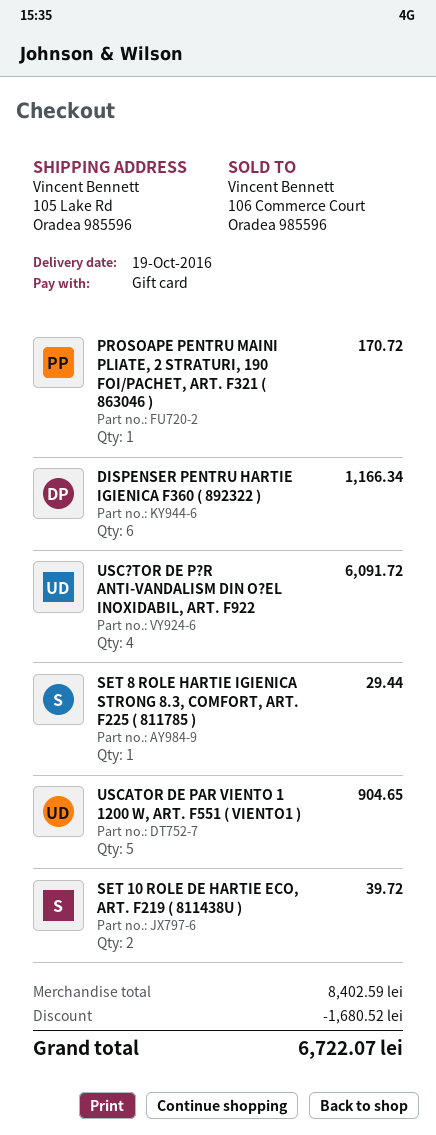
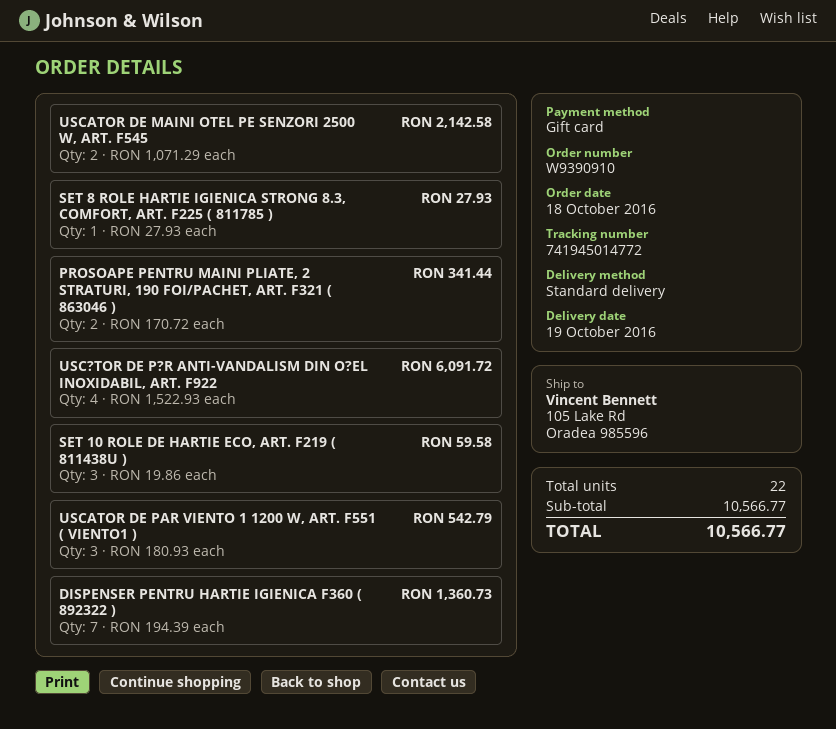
PROSOAPE PENTRU MAINI PLIATE, 2 STRATURI, 190 FOI/PACHET, ART. F321 ( 863046 ): 1 for 170.72 -> 2 for 341.44
DISPENSER PENTRU HARTIE IGIENICA F360 ( 892322 ): 6 for 1166.34 -> 7 for 1360.73
SET 8 ROLE HARTIE IGIENICA STRONG 8.3, COMFORT, ART. F225 ( 811785 ): 1 for 29.44 -> 1 for 27.93
USCATOR DE PAR VIENTO 1 1200 W, ART. F551 ( VIENTO1 ): 5 for 904.65 -> 3 for 542.79
SET 10 ROLE DE HARTIE ECO, ART. F219 ( 811438U ): 2 for 39.72 -> 3 for 59.58
USCATOR DE MAINI OTEL PE SENZORI 2500 W, ART. F545: none -> 2 for 2142.58
subtotal: 8402.59 -> 10566.77
discount: 1680.52 -> none
total: 6722.07 -> 10566.77

